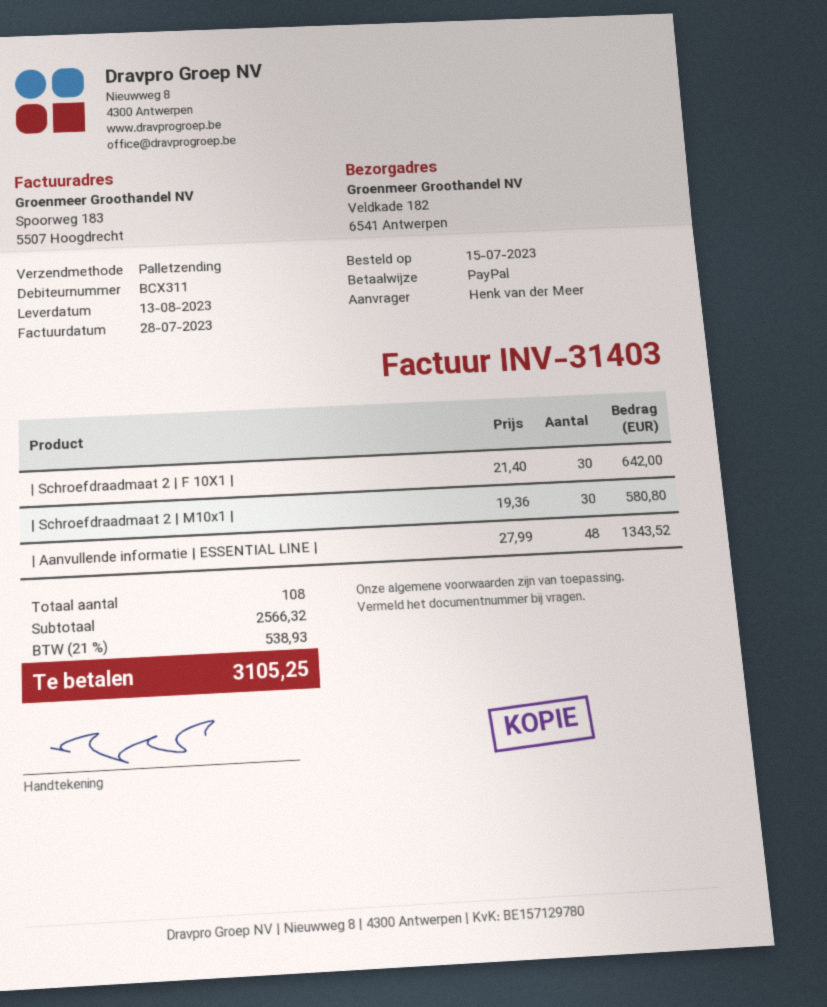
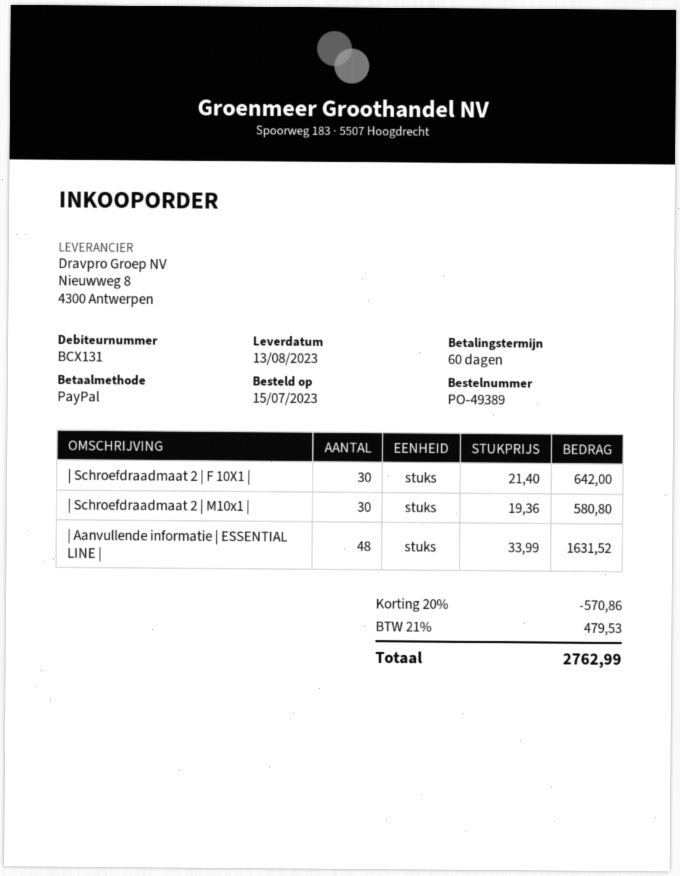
customer number: BCX311 -> BCX131
| Aanvullende informatie | ESSENTIAL LINE |: 48 x 27.99 = 1343.52 -> 48 x 33.99 = 1631.52
discount: none -> 20% = 570.86
tax: 21% = 538.93 -> 21% = 479.53
total: 3105.25 -> 2762.99

